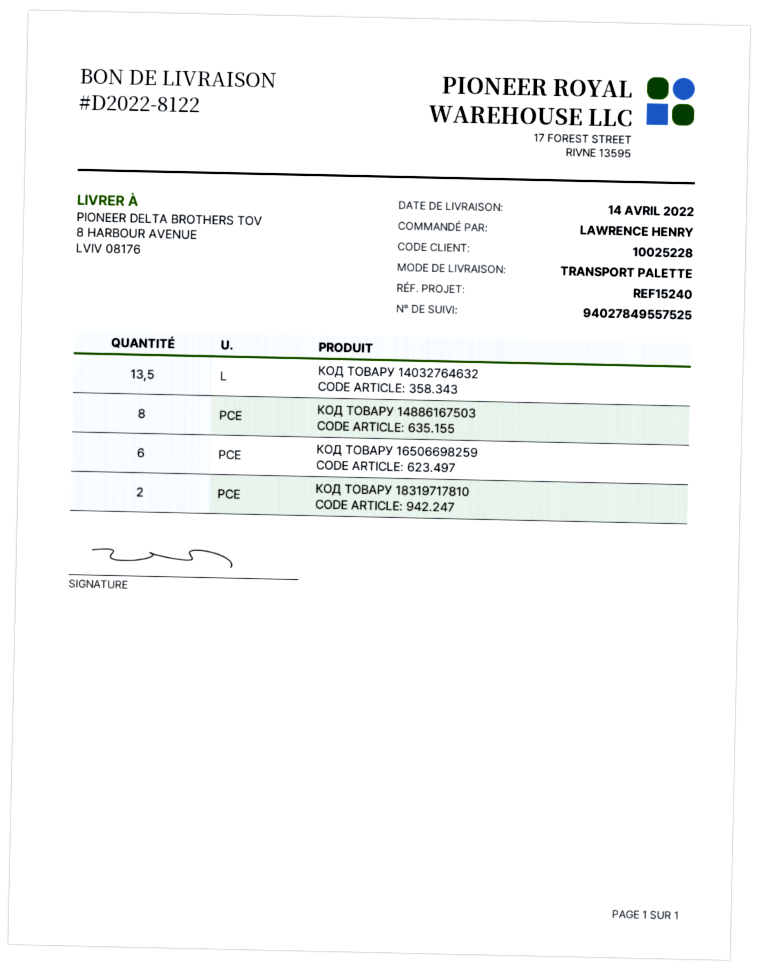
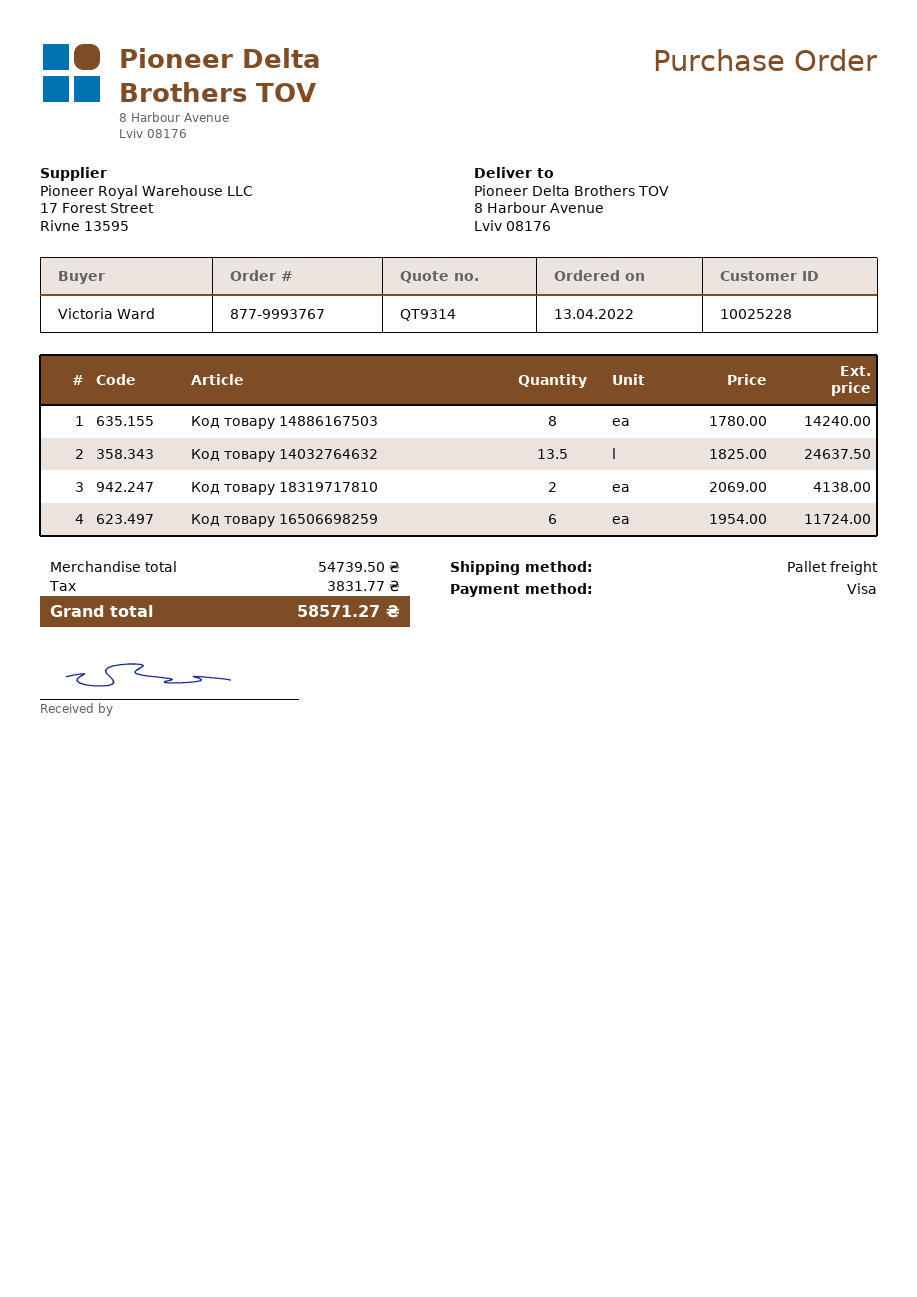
ordered by: LAWRENCE HENRY -> Victoria Ward

